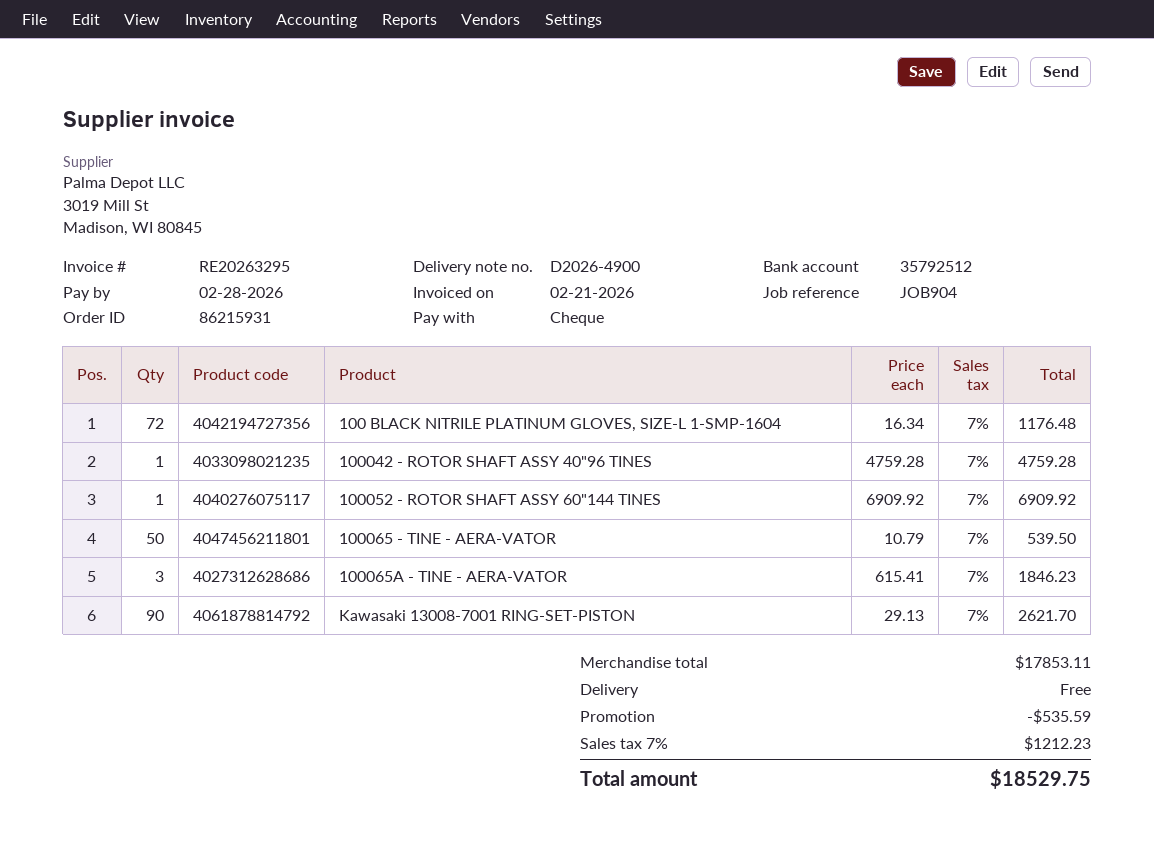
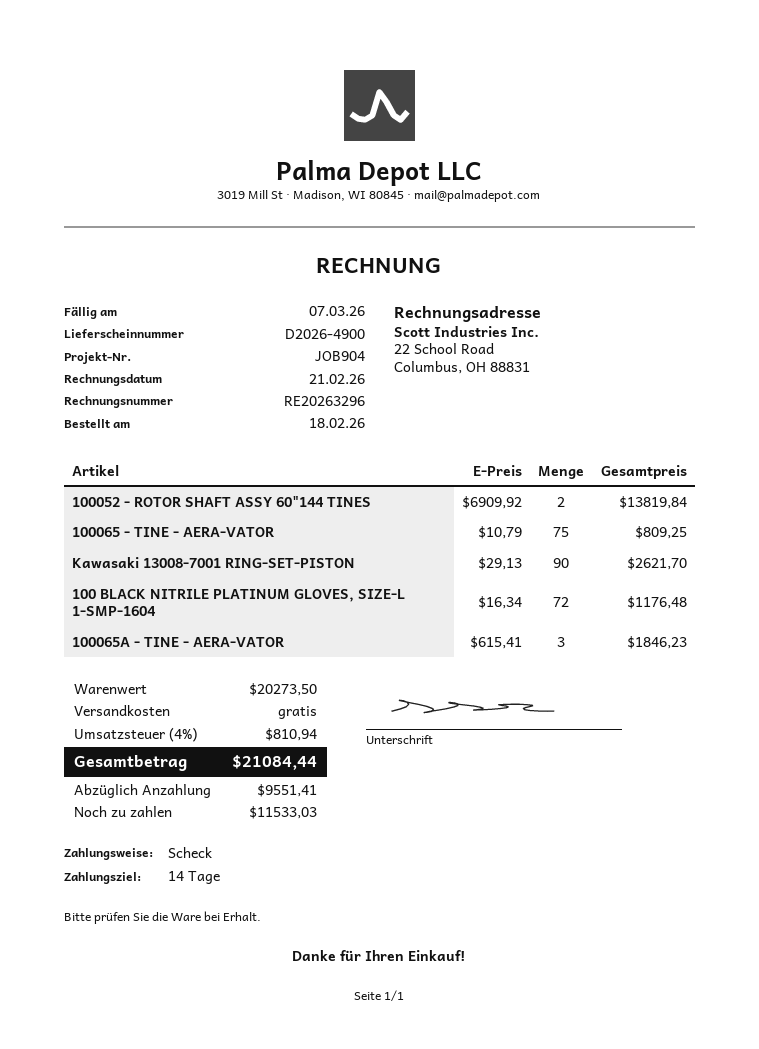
invoice number: RE20263295 -> RE20263296
due date: 2026-02-28 -> 2026-03-07
100042 - ROTOR SHAFT ASSY 40"96 TINES: 1 x 4759.28 = 4759.28 -> none
100052 - ROTOR SHAFT ASSY 60"144 TINES: 1 x 6909.92 = 6909.92 -> 2 x 6909.92 = 13819.84
100065 - TINE - AERA-VATOR: 50 x 10.79 = 539.50 -> 75 x 10.79 = 809.25
subtotal: 17853.11 -> 20273.50
discount: 535.59 -> none
tax: 7% = 1212.23 -> 4% = 810.94
total: 18529.75 -> 21084.44

